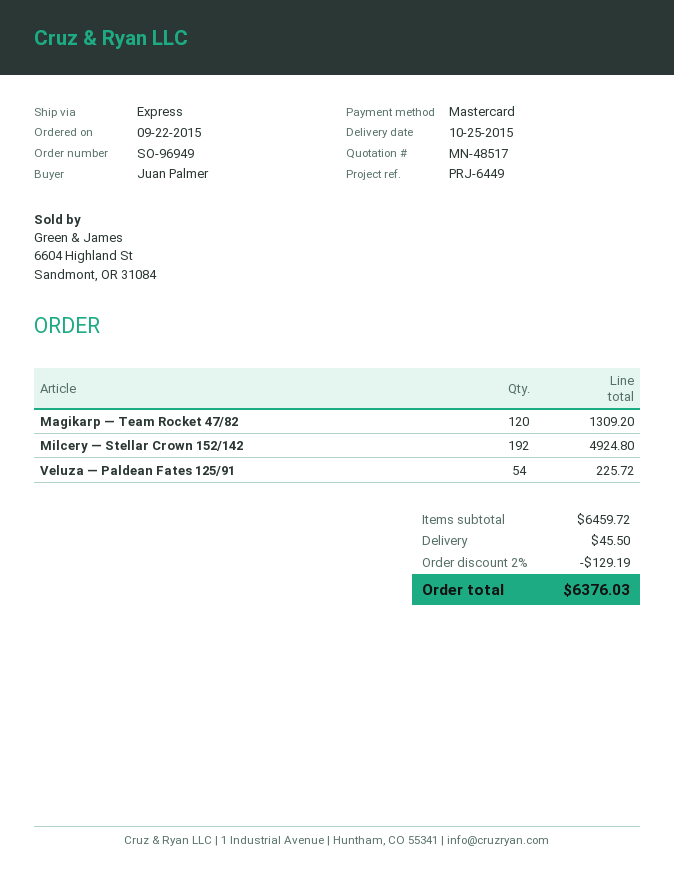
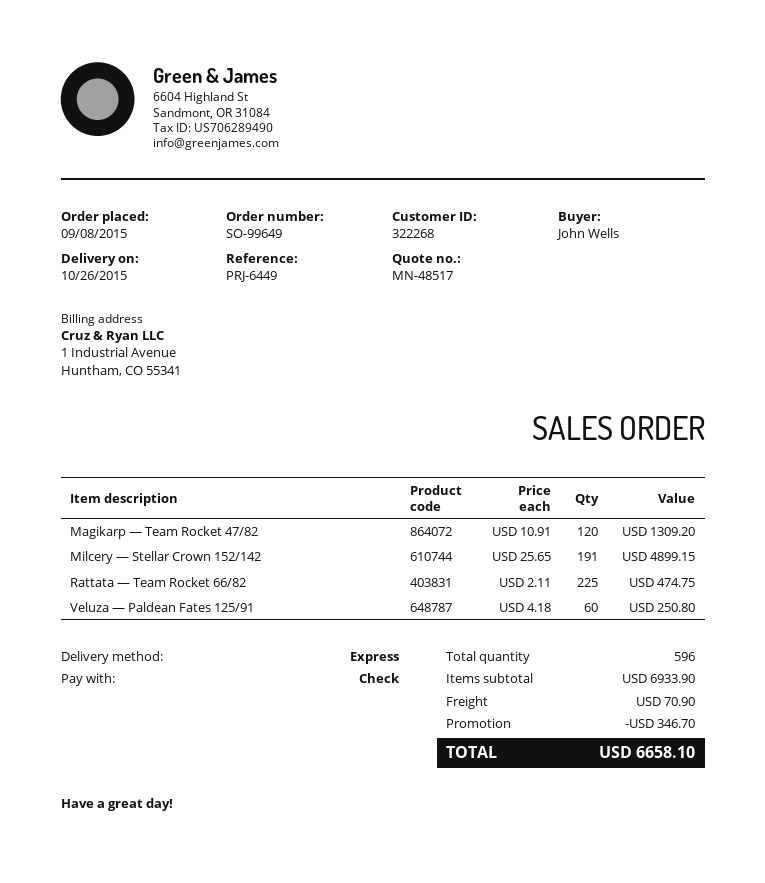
order number: SO-96949 -> SO-99649
order date: 2015-09-22 -> 2015-09-08
delivery date: 2015-10-25 -> 2015-10-26
ordered by: Juan Palmer -> John Wells
payment method: Mastercard -> cheque
Milcery — Stellar Crown 152/142: 192 for 4924.80 -> 191 for 4899.15
Veluza — Paldean Fates 125/91: 54 for 225.72 -> 60 for 250.80
Rattata — Team Rocket 66/82: none -> 225 for 474.75
subtotal: 6459.72 -> 6933.90
discount: 129.19 -> 346.70
shipping: 45.50 -> 70.90
total: 6376.03 -> 6658.10

